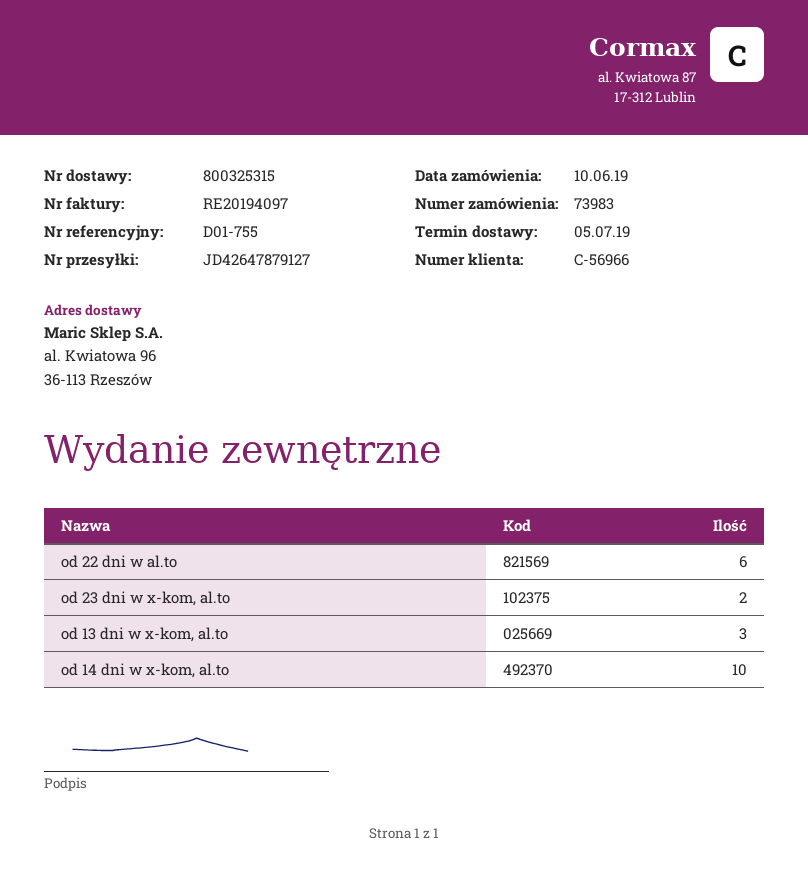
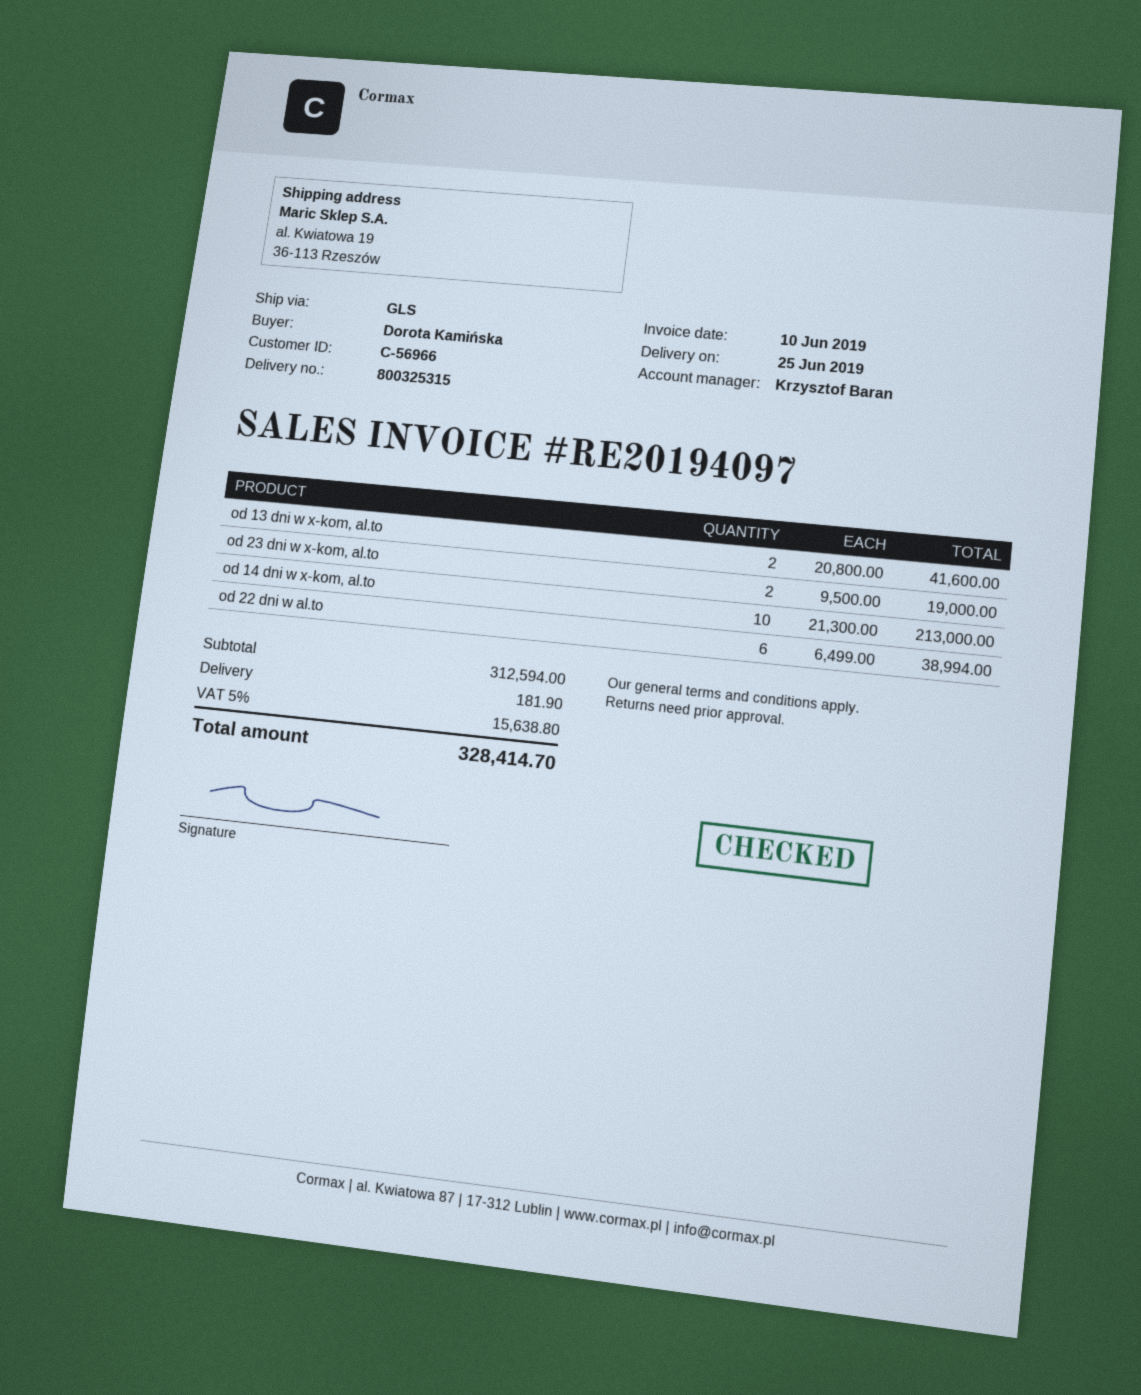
delivery date: 2019-07-05 -> 2019-06-25
ship to: al. Kwiatowa 96, 36-113 Rzeszów -> al. Kwiatowa 19, 36-113 Rzeszów
od 13 dni w x-kom, al.to: 3 -> 2

